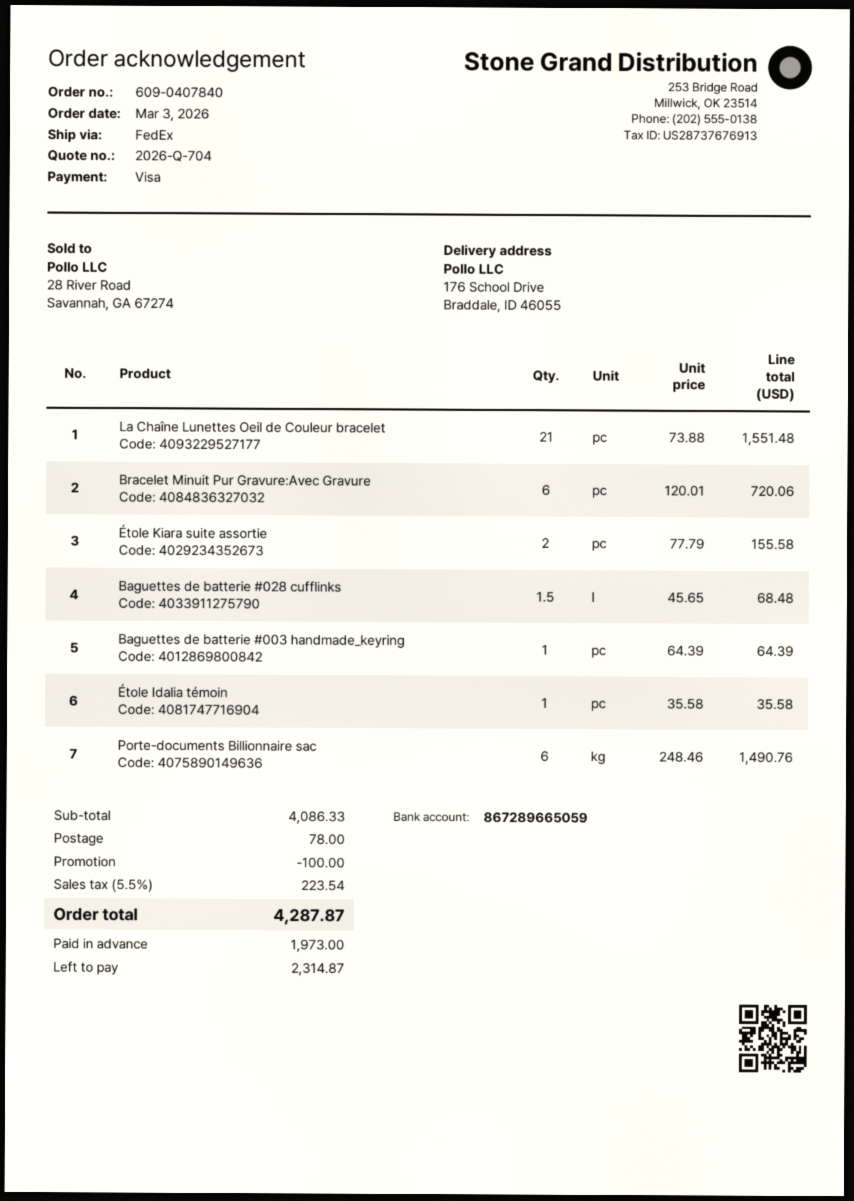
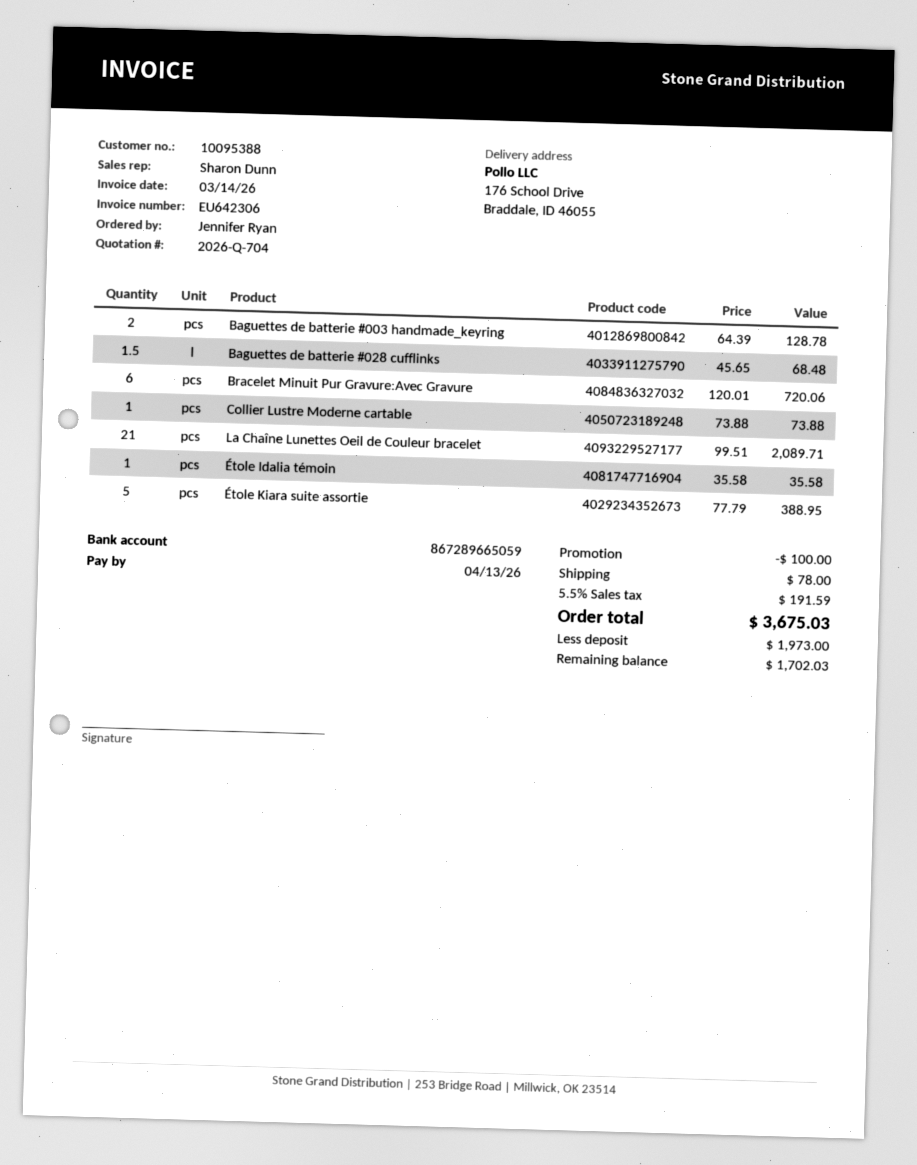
La Chaîne Lunettes Oeil de Couleur bracelet: 21 x 73.88 = 1551.48 -> 21 x 99.51 = 2089.71
Étole Kiara suite assortie: 2 x 77.79 = 155.58 -> 5 x 77.79 = 388.95
Baguettes de batterie #003 handmade_keyring: 1 x 64.39 = 64.39 -> 2 x 64.39 = 128.78
Porte-documents Billionnaire sac: 6 x 248.46 = 1490.76 -> none
Collier Lustre Moderne cartable: none -> 1 x 73.88 = 73.88
tax: 5.5% = 223.54 -> 5.5% = 191.59
total: 4287.87 -> 3675.03
balance: 2314.87 -> 1702.03

